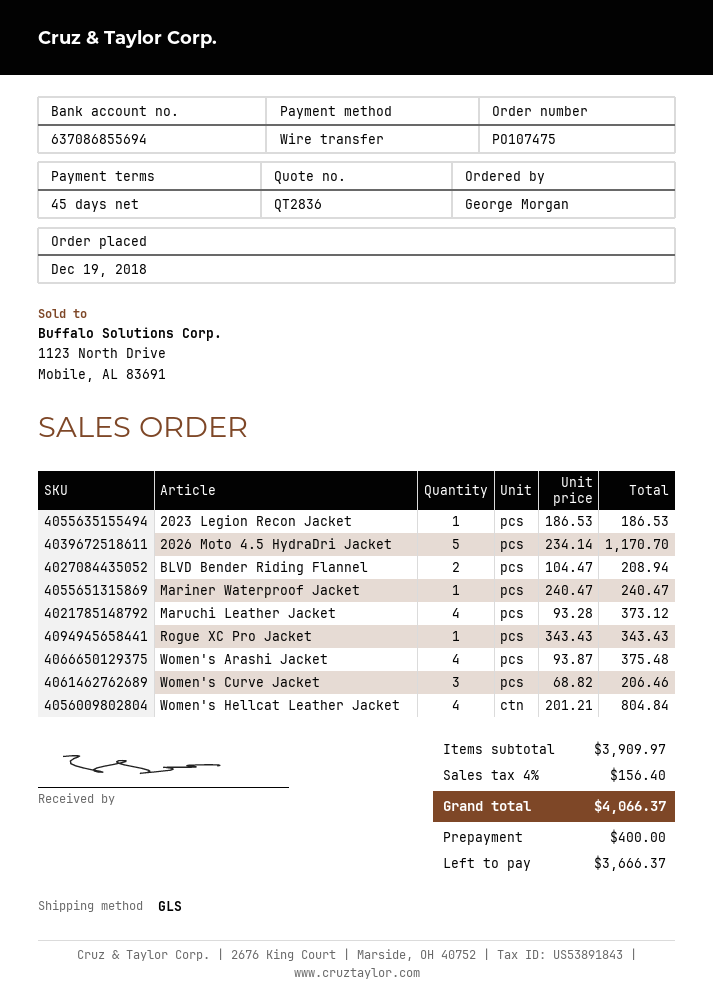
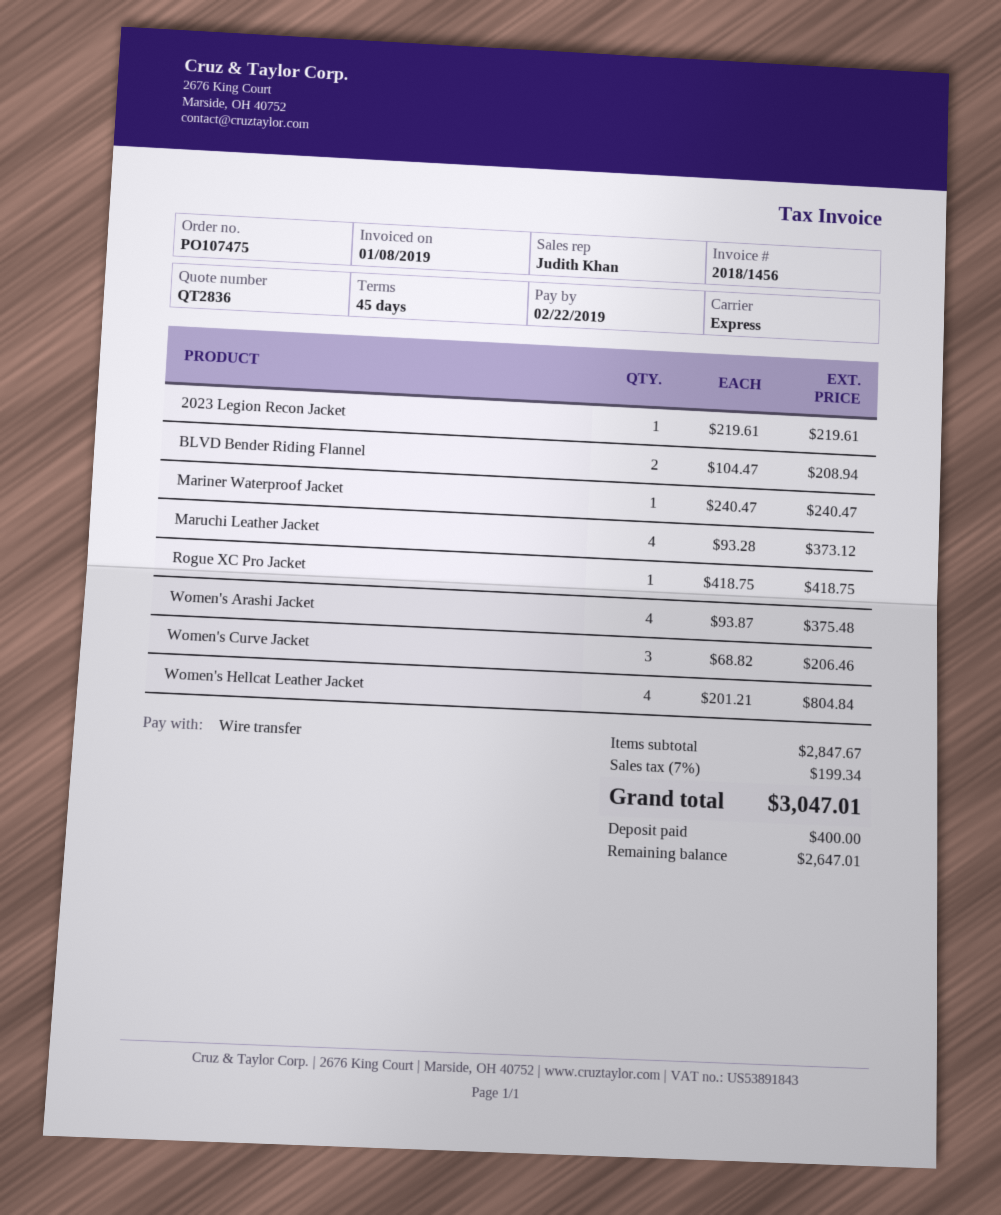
shipping method: GLS -> express
2023 Legion Recon Jacket: 1 x 186.53 = 186.53 -> 1 x 219.61 = 219.61
2026 Moto 4.5 HydraDri Jacket: 5 x 234.14 = 1170.70 -> none
Rogue XC Pro Jacket: 1 x 343.43 = 343.43 -> 1 x 418.75 = 418.75
subtotal: 3909.97 -> 2847.67
tax: 4% = 156.40 -> 7% = 199.34
total: 4066.37 -> 3047.01
balance: 3666.37 -> 2647.01

